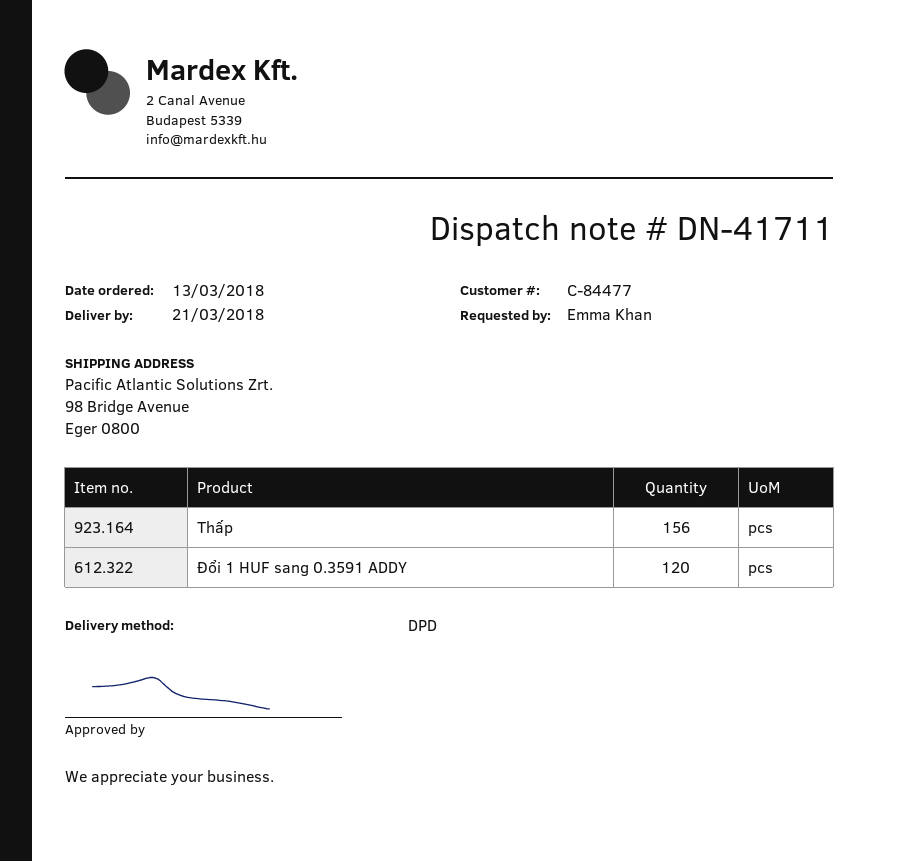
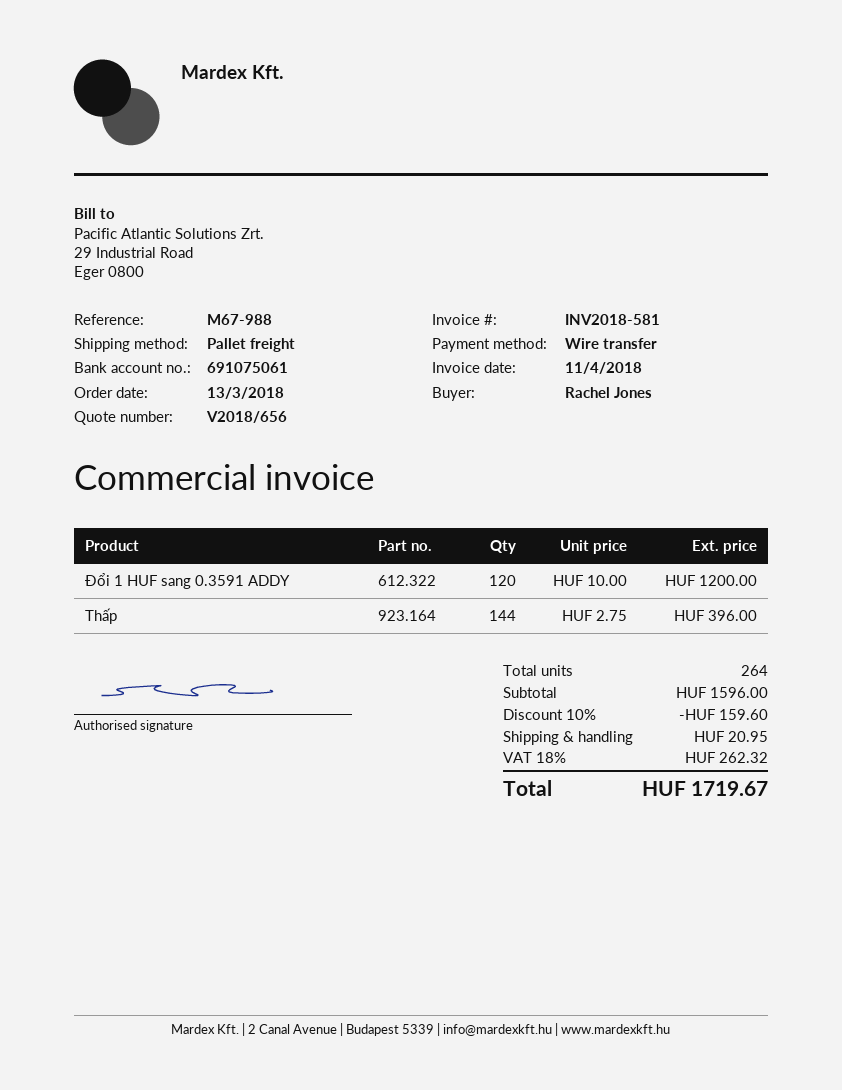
ordered by: Emma Khan -> Rachel Jones
shipping method: DPD -> pallet freight
Thấp: 156 -> 144

